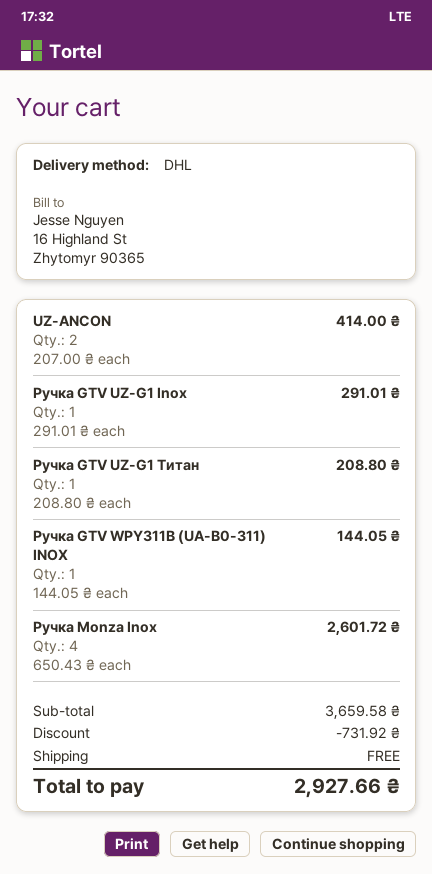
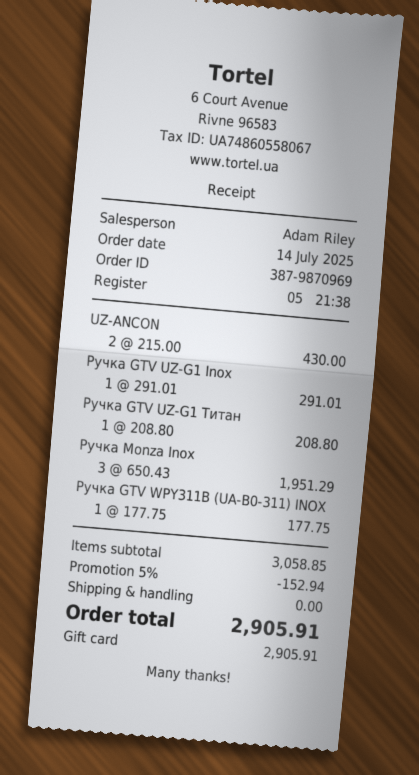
UZ-ANCON: 2 x 207.00 = 414.00 -> 2 x 215.00 = 430.00
Ручка GTV WPY311B (UA-B0-311) INOX: 1 x 144.05 = 144.05 -> 1 x 177.75 = 177.75
Ручка Monza Inox: 4 x 650.43 = 2601.72 -> 3 x 650.43 = 1951.29
subtotal: 3659.58 -> 3058.85
discount: 731.92 -> 152.94
total: 2927.66 -> 2905.91

